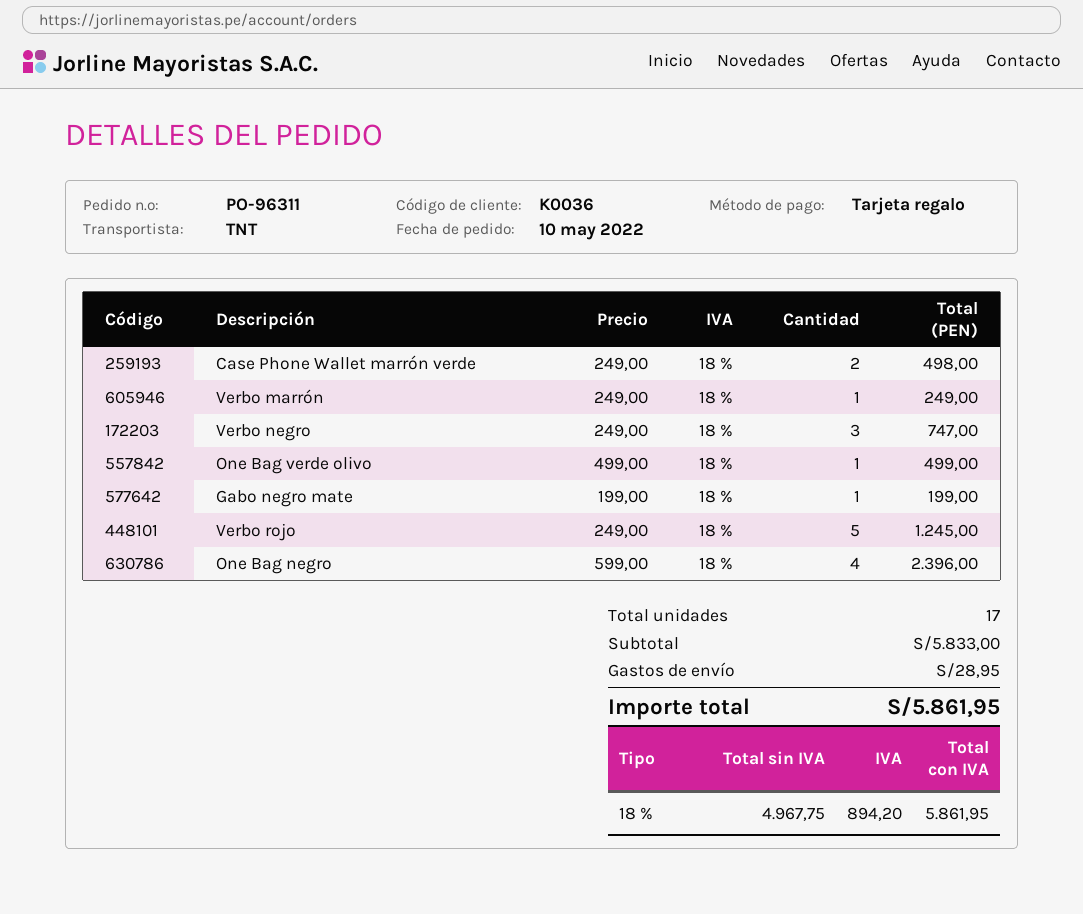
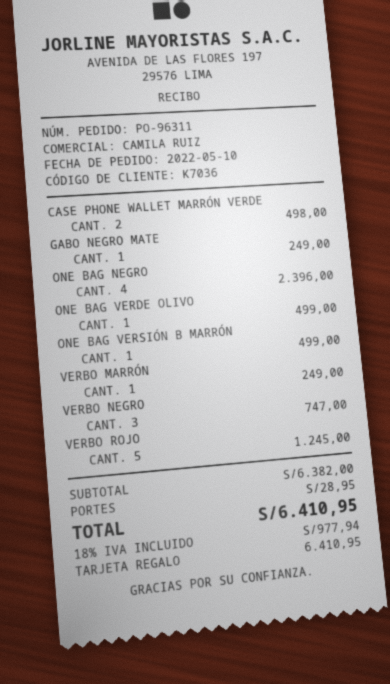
customer number: K0036 -> K7036
Gabo negro mate: 1 for 199.00 -> 1 for 249.00
ONE BAG VERSIÓN B MARRÓN: none -> 1 for 499.00
subtotal: 5833.00 -> 6382.00
tax: 18% = 894.20 -> 18% = 977.94
total: 5861.95 -> 6410.95

